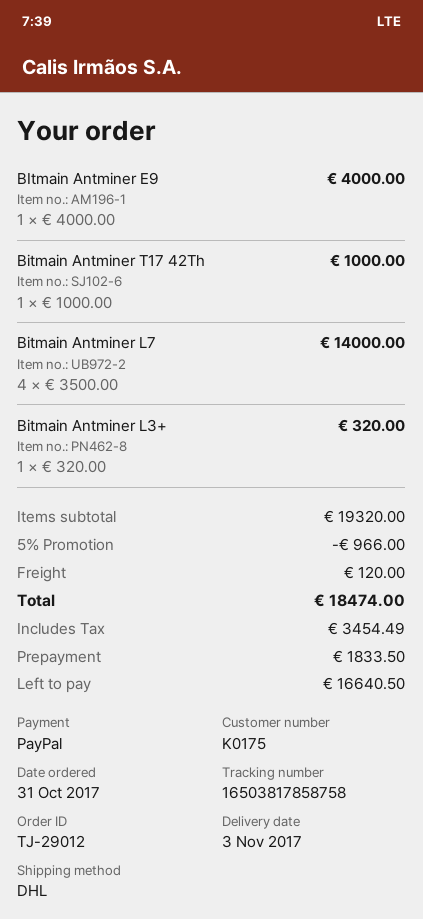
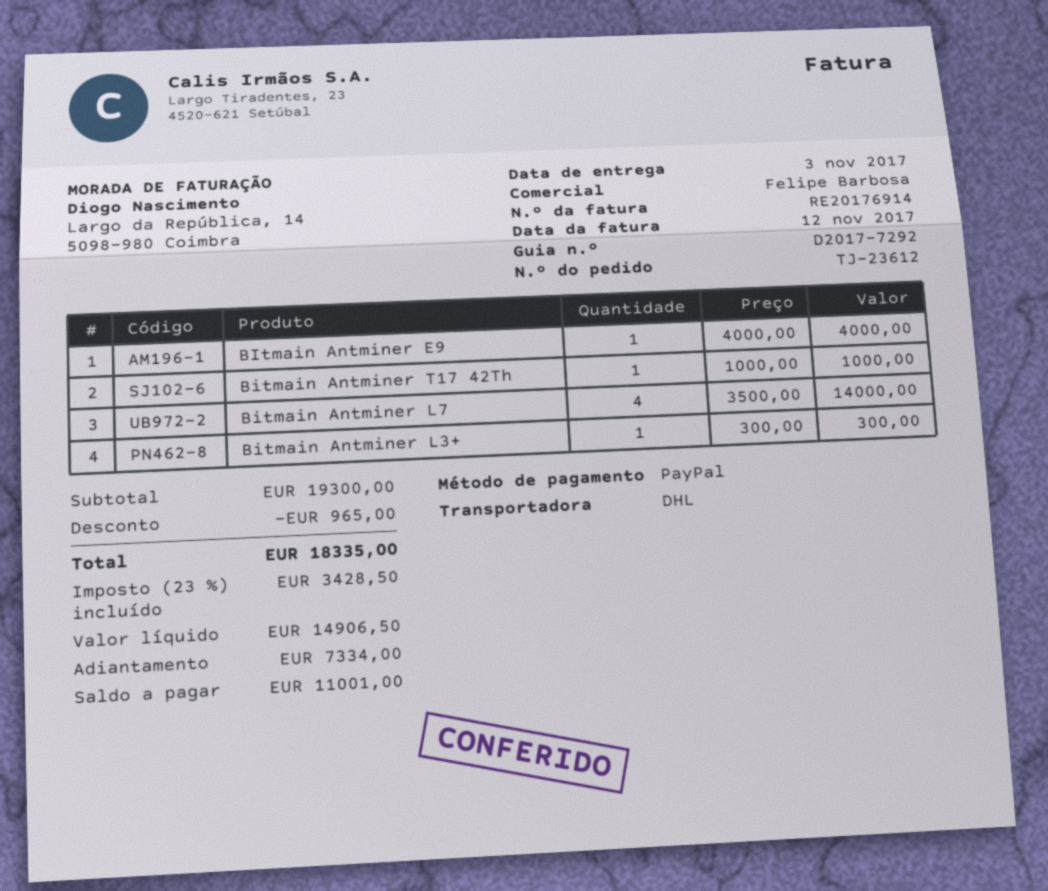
order number: TJ-29012 -> TJ-23612
Bitmain Antminer L3+: 1 x 320.00 = 320.00 -> 1 x 300.00 = 300.00
subtotal: 19320.00 -> 19300.00
discount: 966.00 -> 965.00
shipping: 120.00 -> none
tax: 3454.49 -> 3428.50
total: 18474.00 -> 18335.00
deposit: 1833.50 -> 7334.00
balance: 16640.50 -> 11001.00

